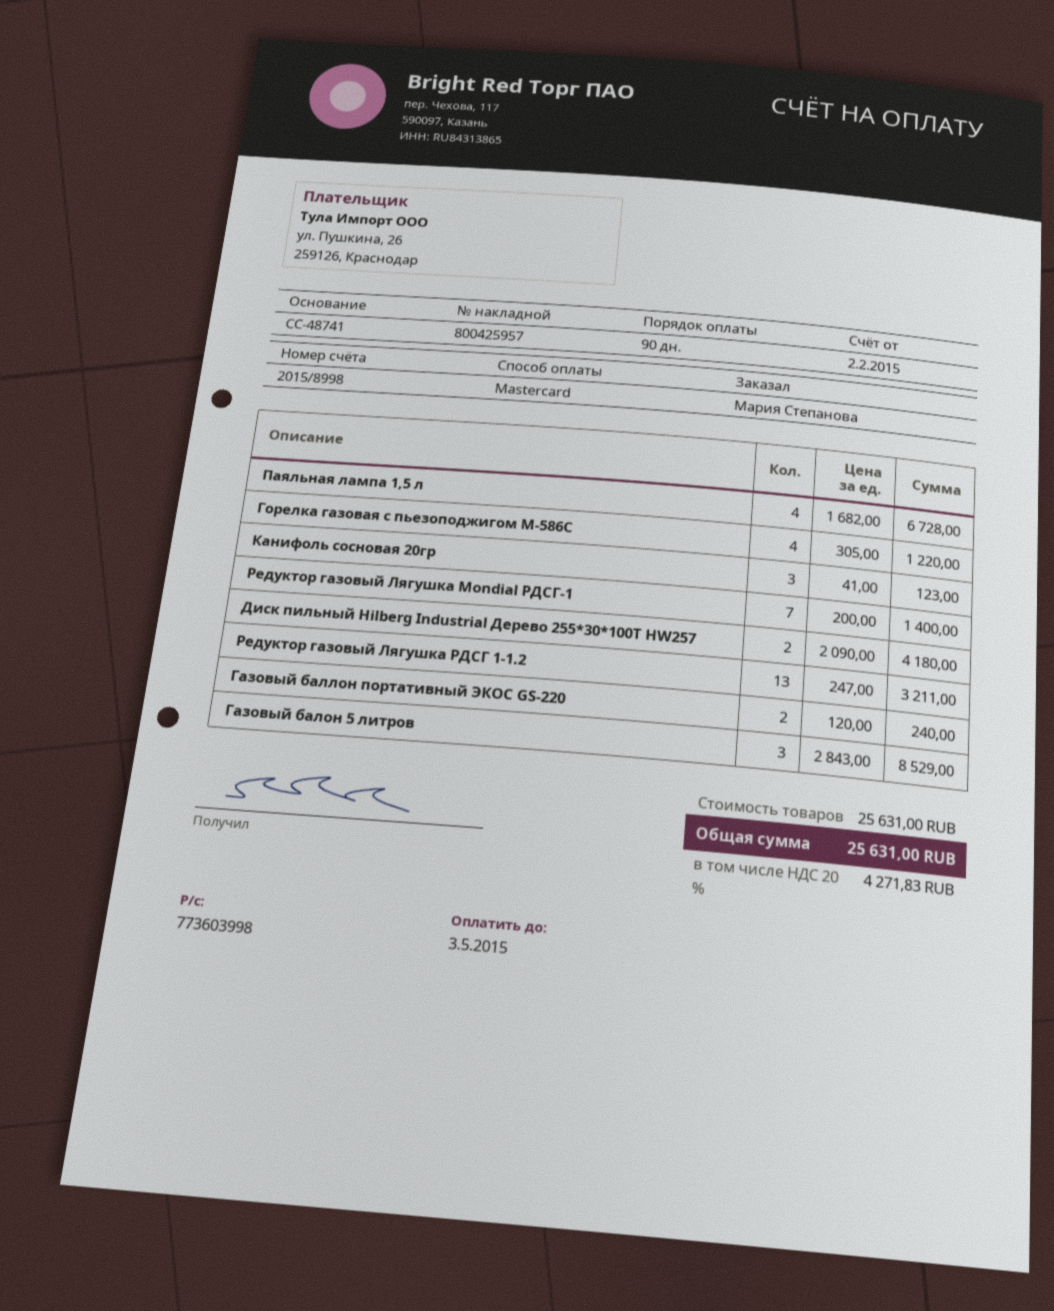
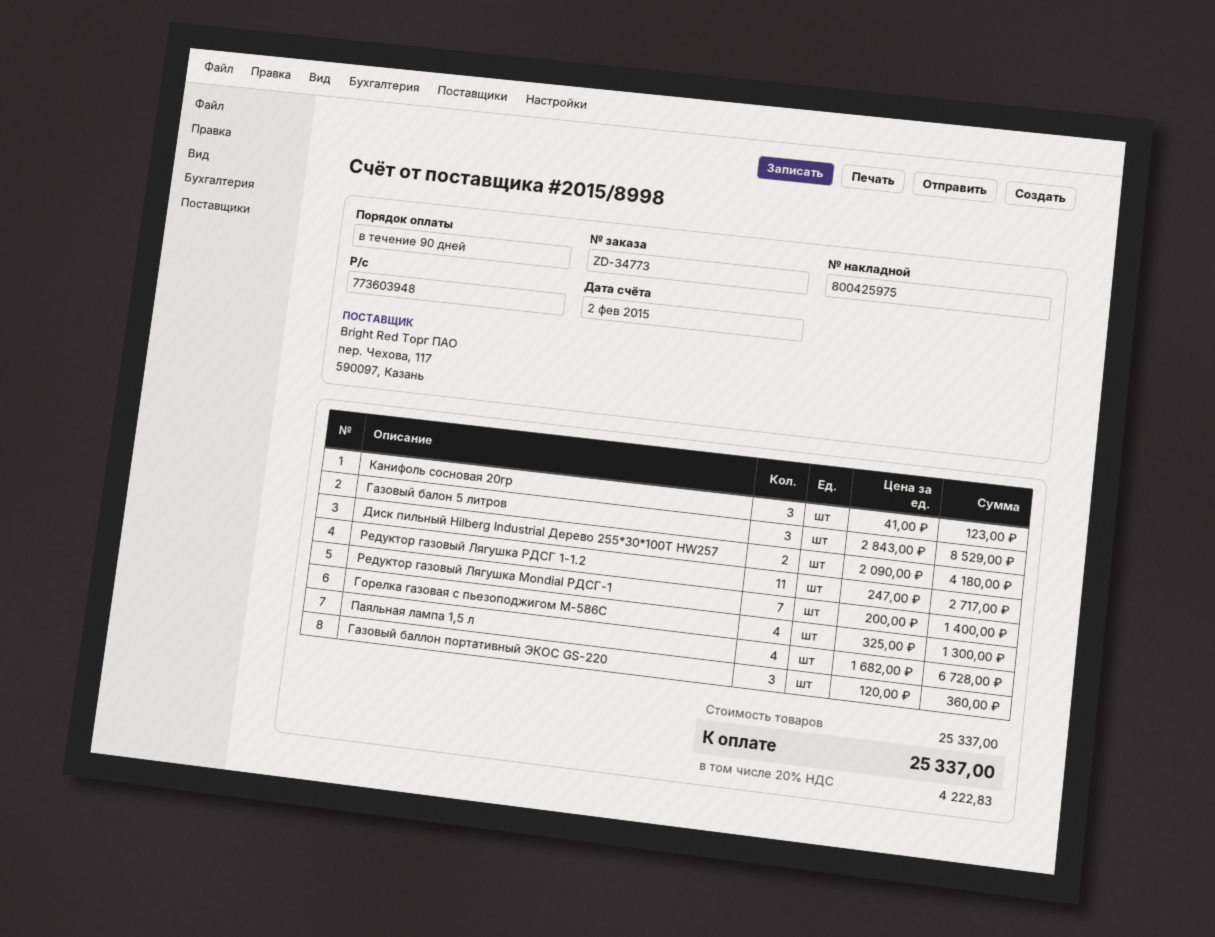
delivery note number: 800425957 -> 800425975
bank account: 773603998 -> 773603948
Горелка газовая с пьезоподжигом М-586С: 4 x 305.00 = 1220.00 -> 4 x 325.00 = 1300.00
Редуктор газовый Лягушка РДСГ 1-1.2: 13 x 247.00 = 3211.00 -> 11 x 247.00 = 2717.00
Газовый баллон портативный ЭКОС GS-220: 2 x 120.00 = 240.00 -> 3 x 120.00 = 360.00
subtotal: 25631.00 -> 25337.00
tax: 20% = 4271.83 -> 20% = 4222.83
total: 25631.00 -> 25337.00

